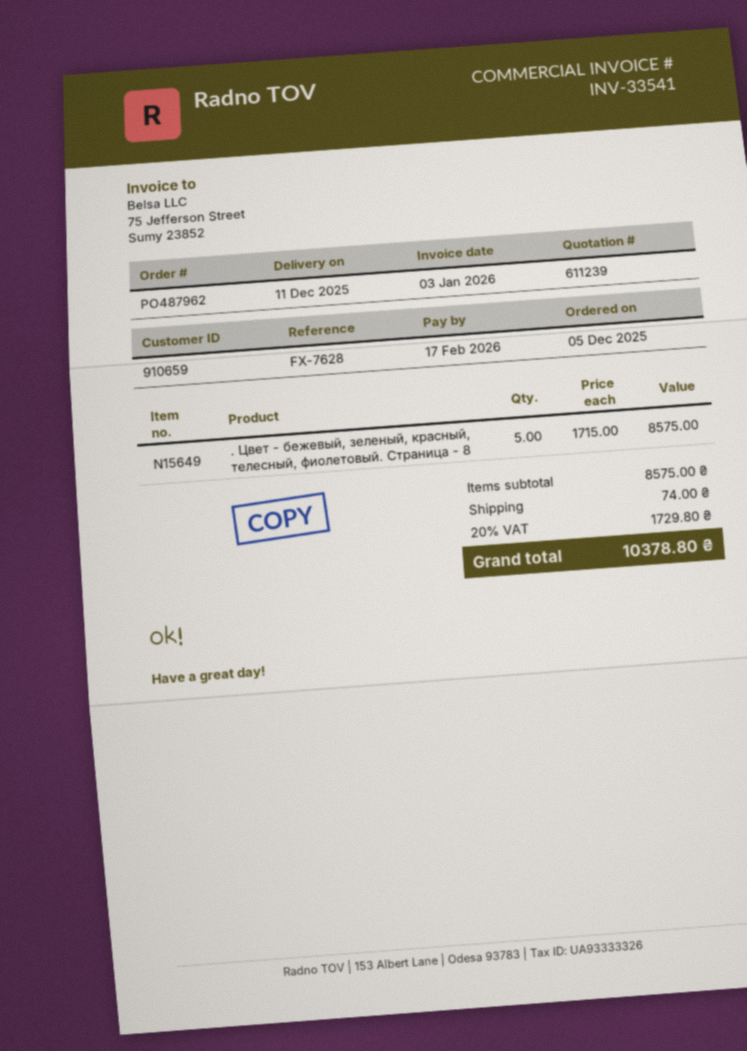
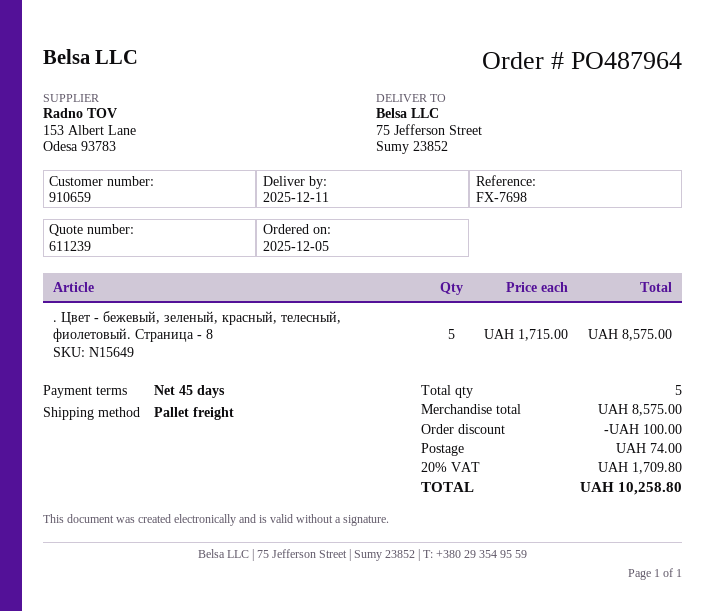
order number: PO487962 -> PO487964
reference: FX-7628 -> FX-7698
discount: none -> 100.00
tax: 20% = 1729.80 -> 20% = 1709.80
total: 10378.80 -> 10258.80

